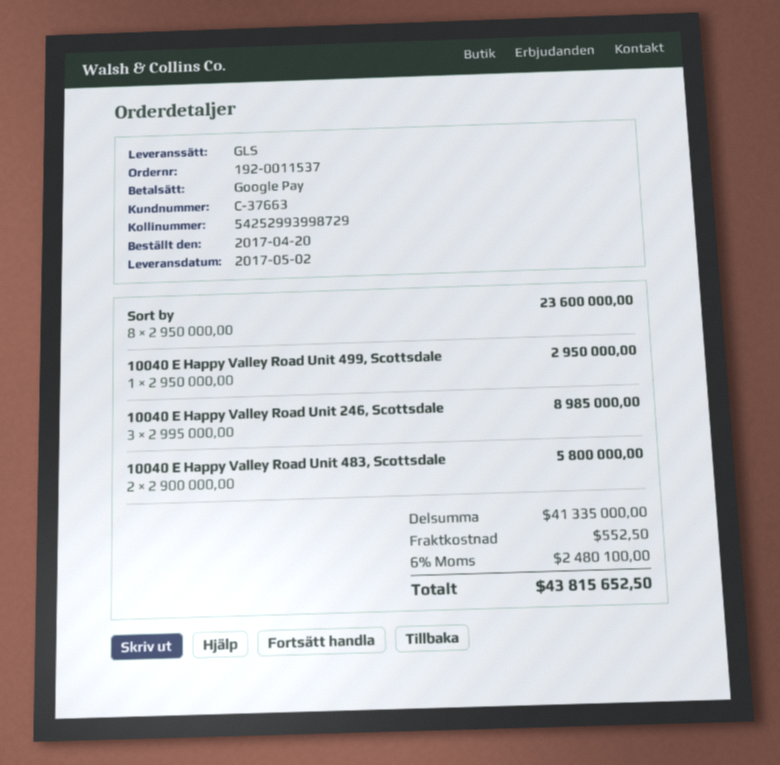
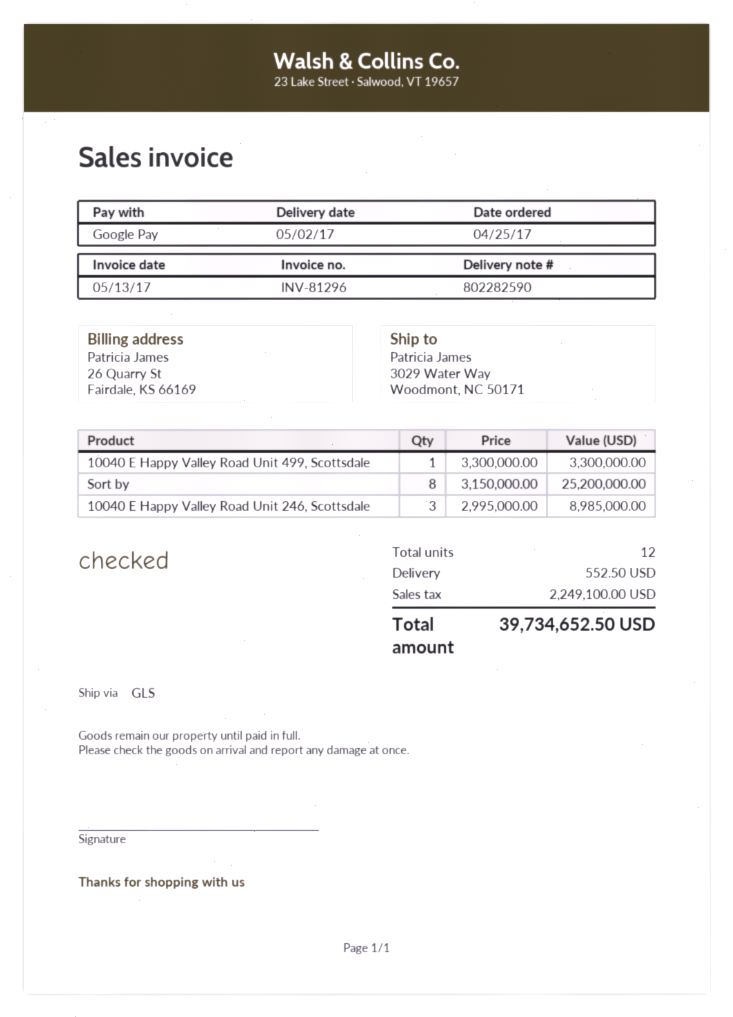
order date: 2017-04-20 -> 2017-04-25
Sort by: 8 x 2950000.00 = 23600000.00 -> 8 x 3150000.00 = 25200000.00
10040 E Happy Valley Road Unit 499, Scottsdale: 1 x 2950000.00 = 2950000.00 -> 1 x 3300000.00 = 3300000.00
10040 E Happy Valley Road Unit 483, Scottsdale: 2 x 2900000.00 = 5800000.00 -> none
tax: 2480100.00 -> 2249100.00
total: 43815652.50 -> 39734652.50

